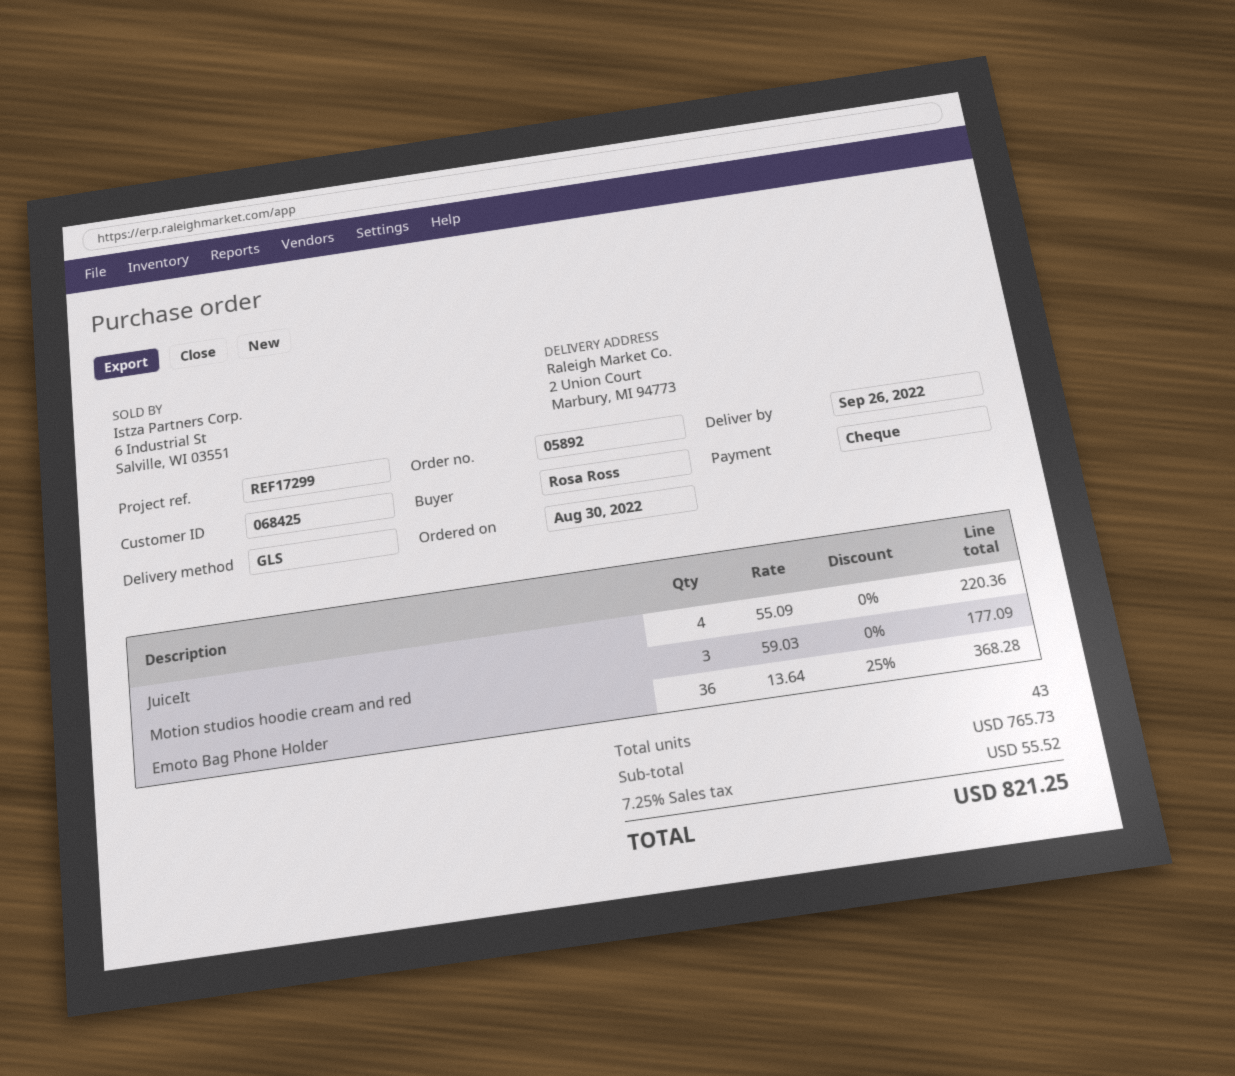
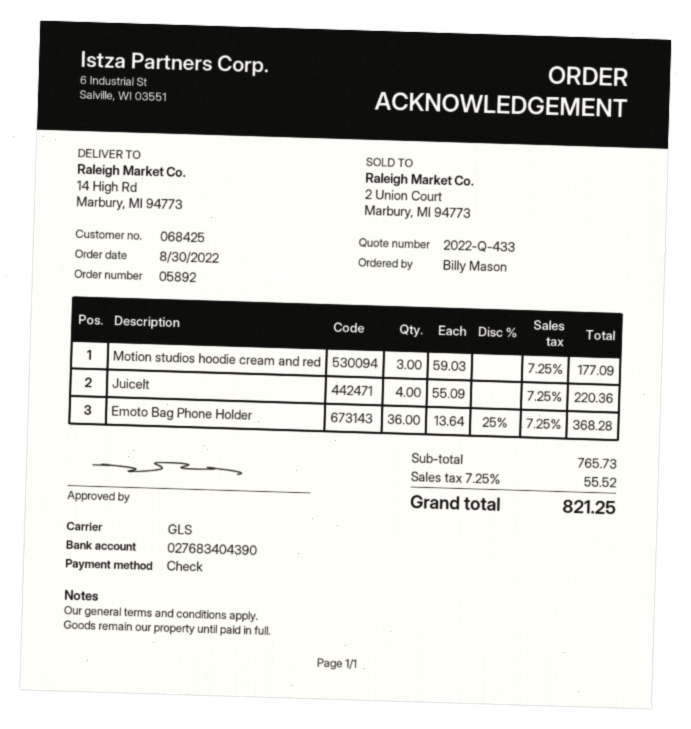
ordered by: Rosa Ross -> Billy Mason
ship to: 2 Union Court, Marbury, MI 94773 -> 14 High Rd, Marbury, MI 94773

